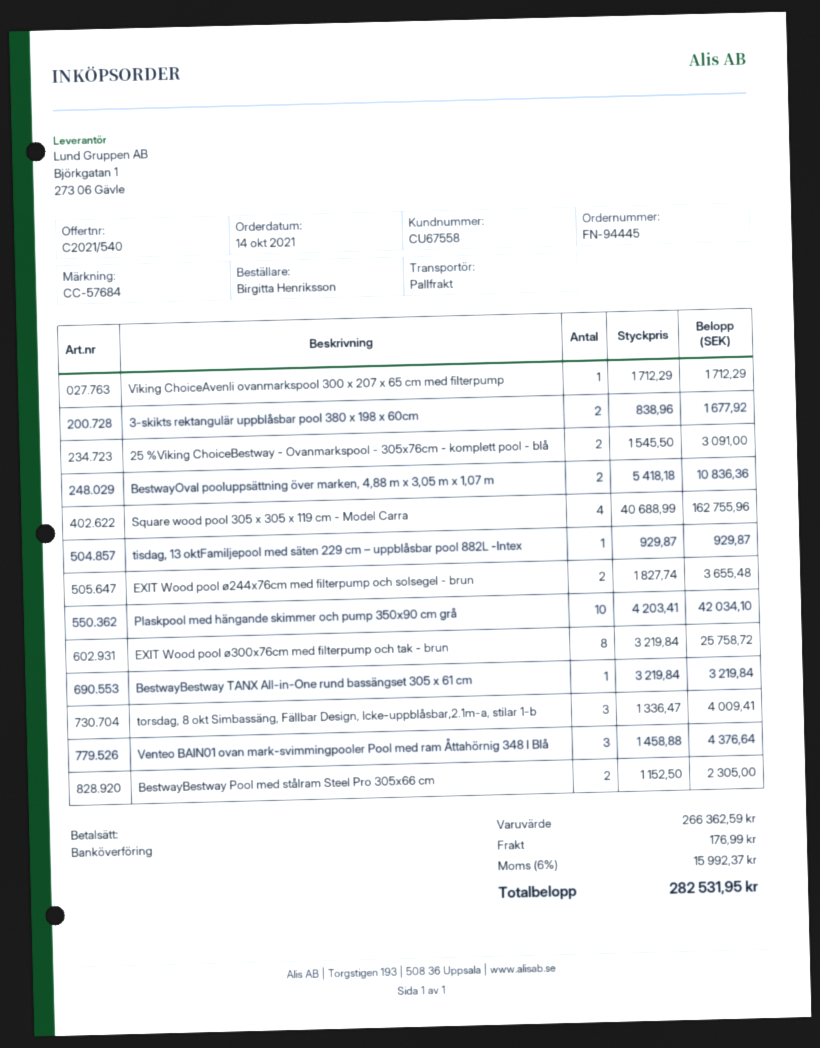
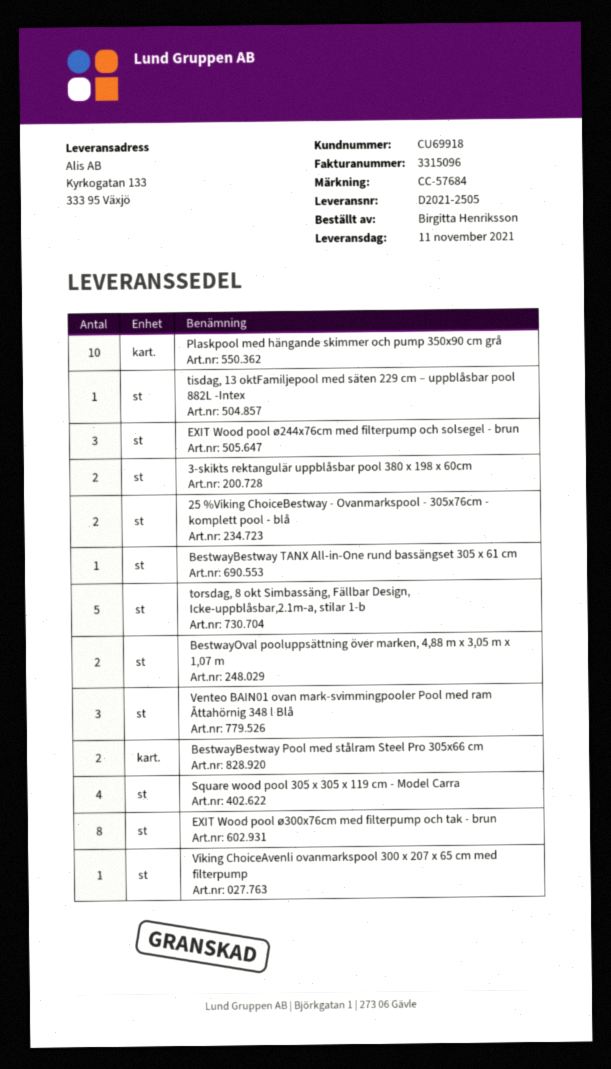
customer number: CU67558 -> CU69918
EXIT Wood pool ø244x76cm med filterpump och solsegel - brun: 2 -> 3
torsdag, 8 okt Simbassäng, Fällbar Design, Icke-uppblåsbar,2.1m-a, stilar 1-b: 3 -> 5

